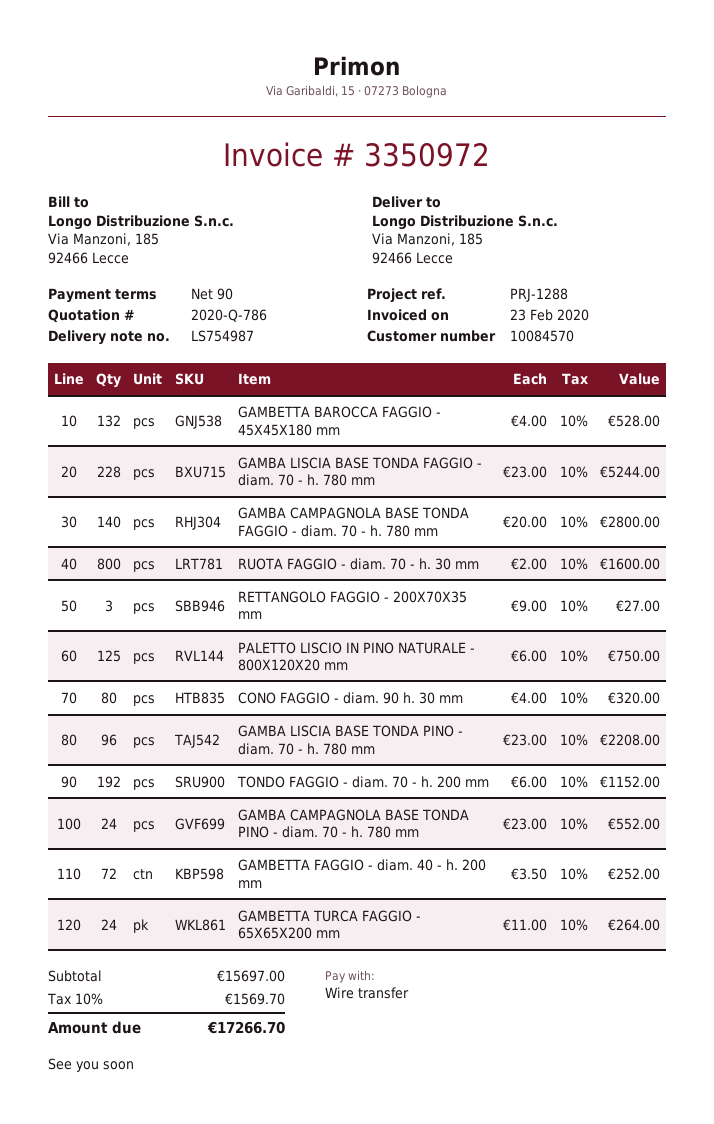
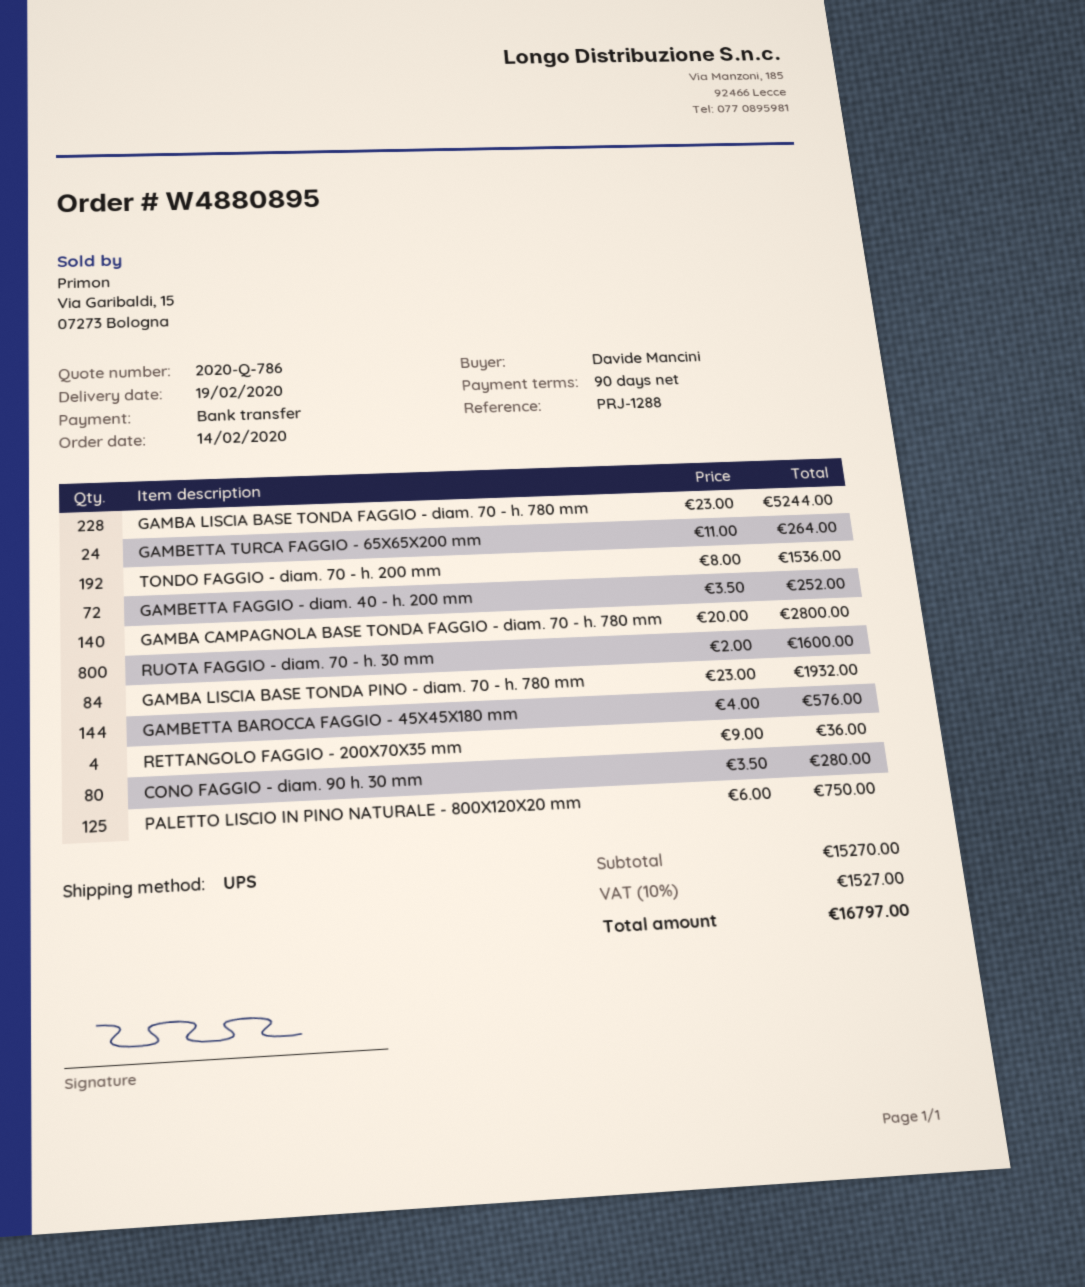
GAMBETTA BAROCCA FAGGIO - 45X45X180 mm: 132 x 4.00 = 528.00 -> 144 x 4.00 = 576.00
RETTANGOLO FAGGIO - 200X70X35 mm: 3 x 9.00 = 27.00 -> 4 x 9.00 = 36.00
CONO FAGGIO - diam. 90 h. 30 mm: 80 x 4.00 = 320.00 -> 80 x 3.50 = 280.00
GAMBA LISCIA BASE TONDA PINO - diam. 70 - h. 780 mm: 96 x 23.00 = 2208.00 -> 84 x 23.00 = 1932.00
TONDO FAGGIO - diam. 70 - h. 200 mm: 192 x 6.00 = 1152.00 -> 192 x 8.00 = 1536.00
GAMBA CAMPAGNOLA BASE TONDA PINO - diam. 70 - h. 780 mm: 24 x 23.00 = 552.00 -> none
subtotal: 15697.00 -> 15270.00
tax: 10% = 1569.70 -> 10% = 1527.00
total: 17266.70 -> 16797.00

